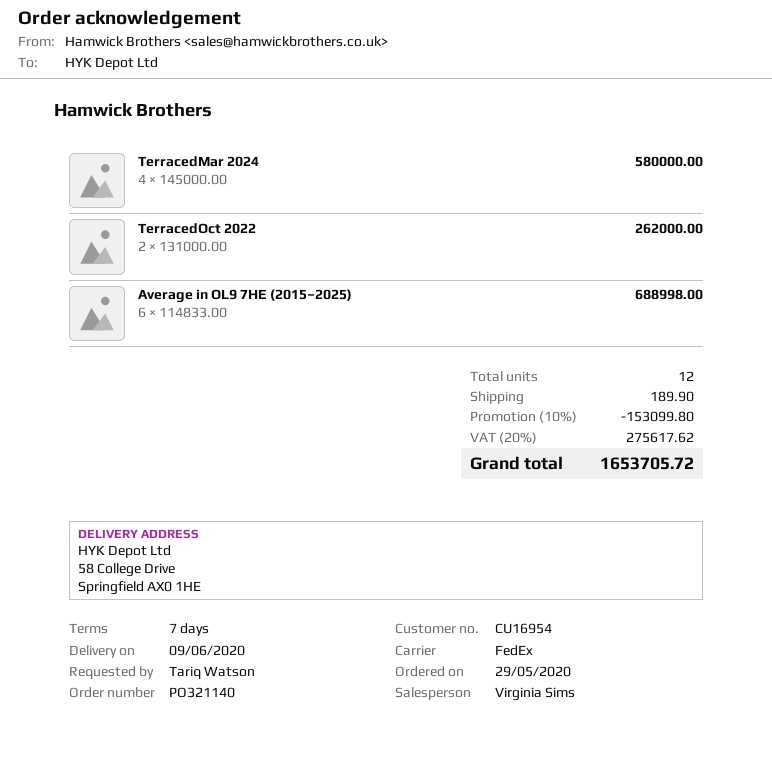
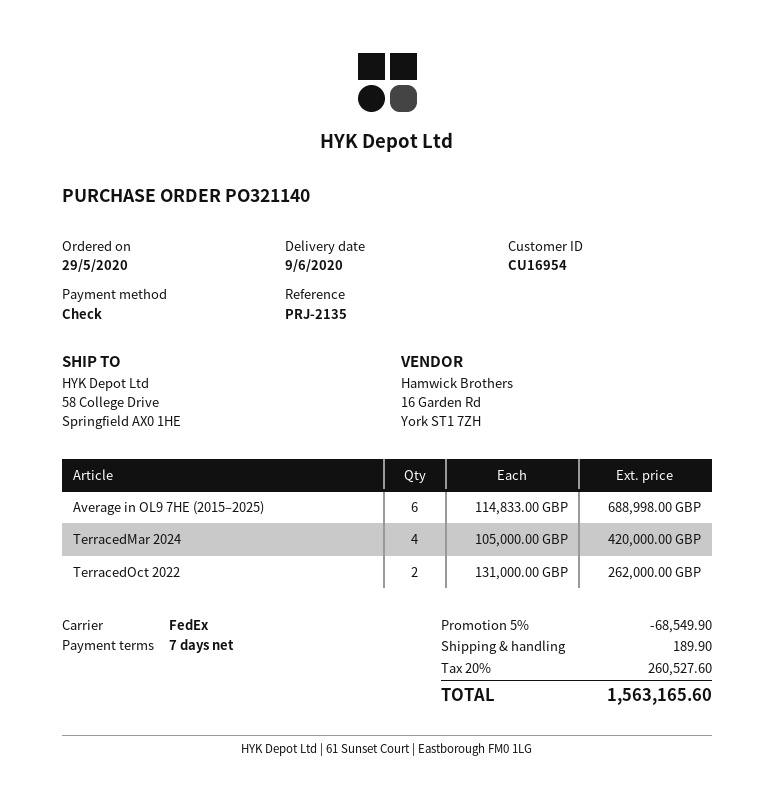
TerracedMar 2024: 4 x 145000.00 = 580000.00 -> 4 x 105000.00 = 420000.00
discount: 10% = 153099.80 -> 5% = 68549.90
tax: 20% = 275617.62 -> 20% = 260527.60
total: 1653705.72 -> 1563165.60

